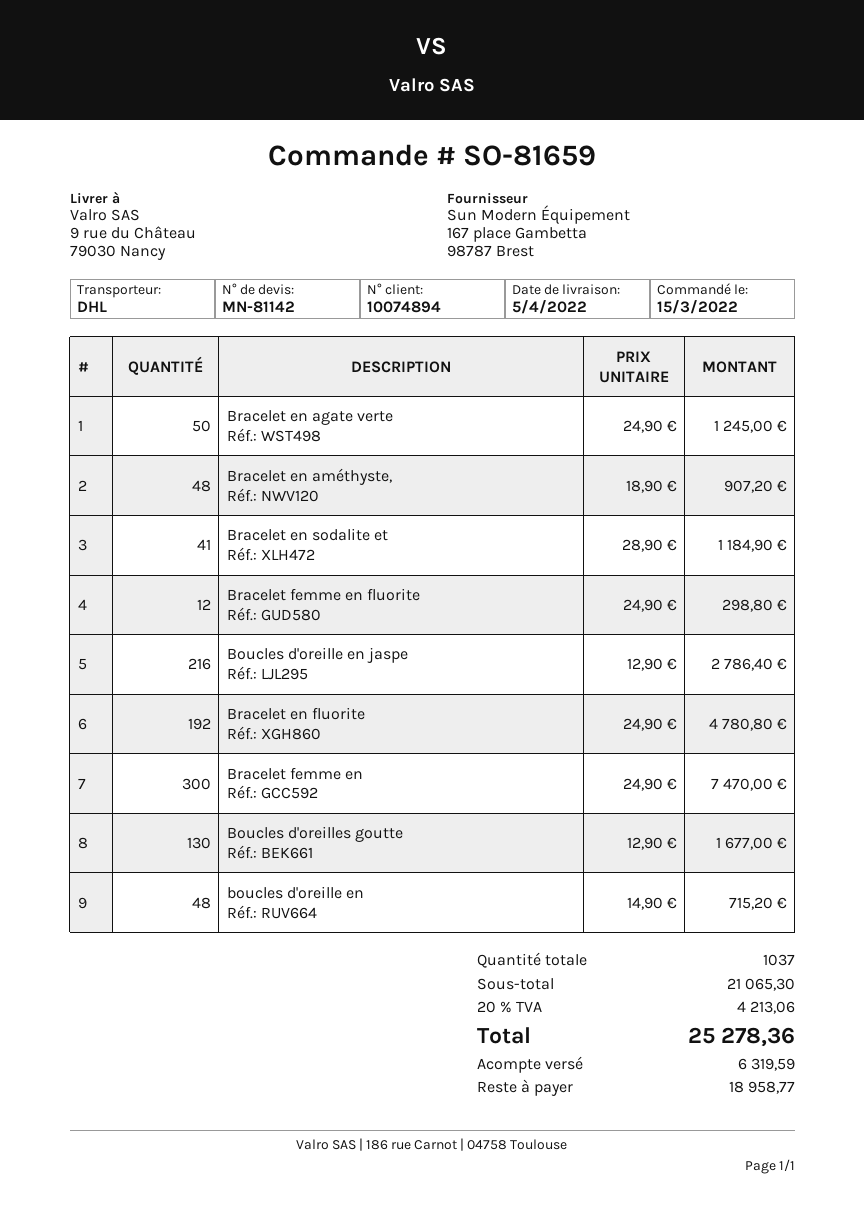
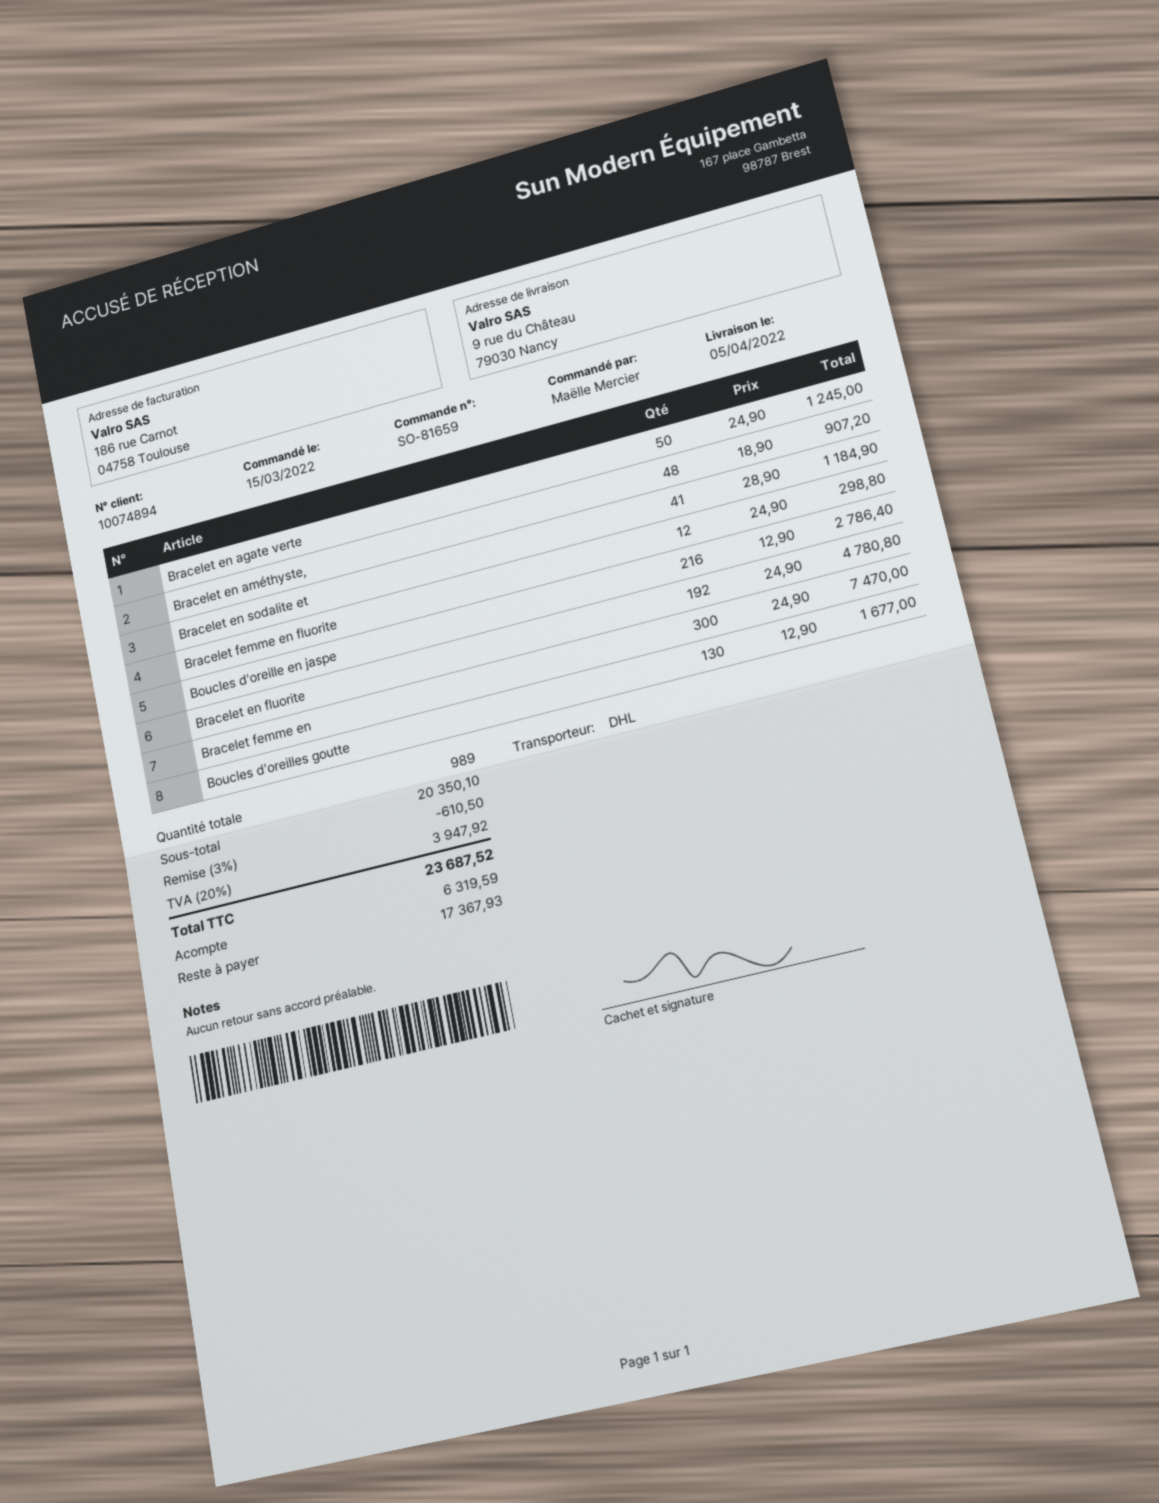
boucles d'oreille en: 48 x 14.90 = 715.20 -> none
total quantity: 1037 -> 989
subtotal: 21065.30 -> 20350.10
discount: none -> 3% = 610.50
tax: 20% = 4213.06 -> 20% = 3947.92
total: 25278.36 -> 23687.52
balance: 18958.77 -> 17367.93

